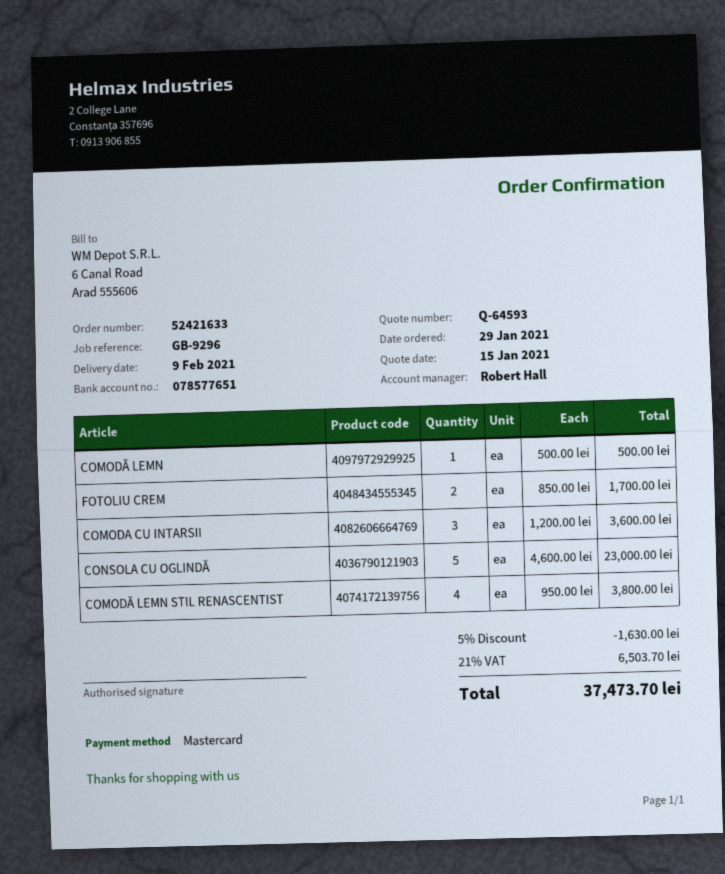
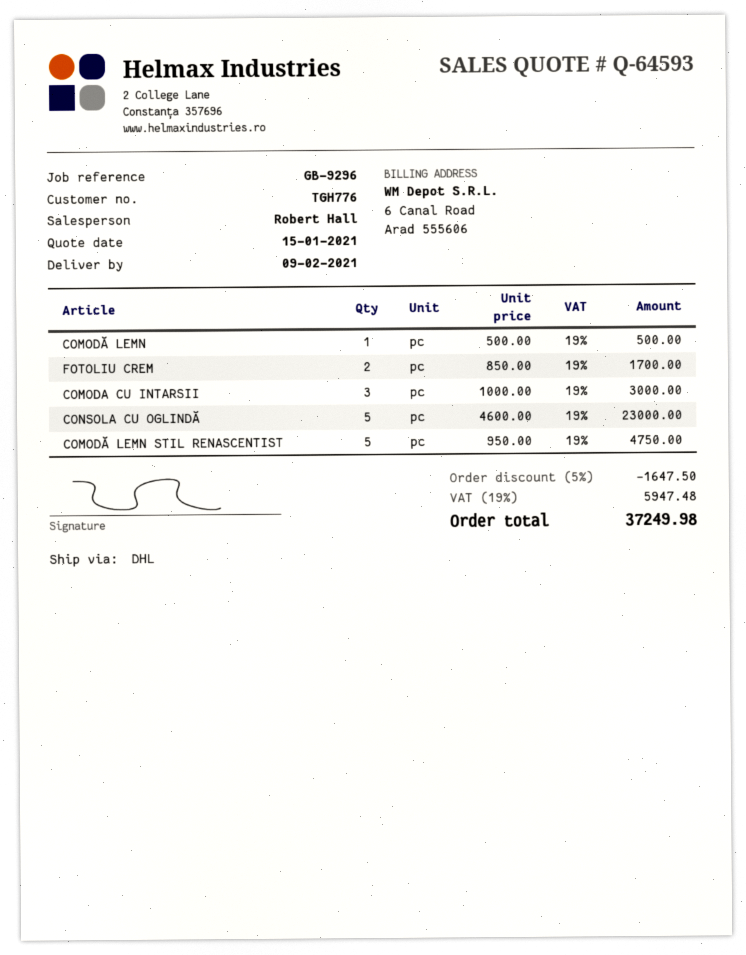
COMODA CU INTARSII: 3 x 1200.00 = 3600.00 -> 3 x 1000.00 = 3000.00
COMODĂ LEMN STIL RENASCENTIST: 4 x 950.00 = 3800.00 -> 5 x 950.00 = 4750.00
discount: 5% = 1630.00 -> 5% = 1647.50
tax: 21% = 6503.70 -> 19% = 5947.48
total: 37473.70 -> 37249.98

